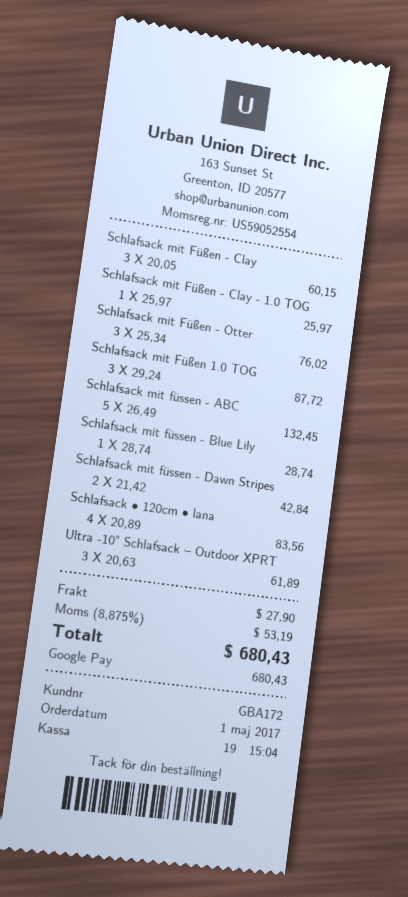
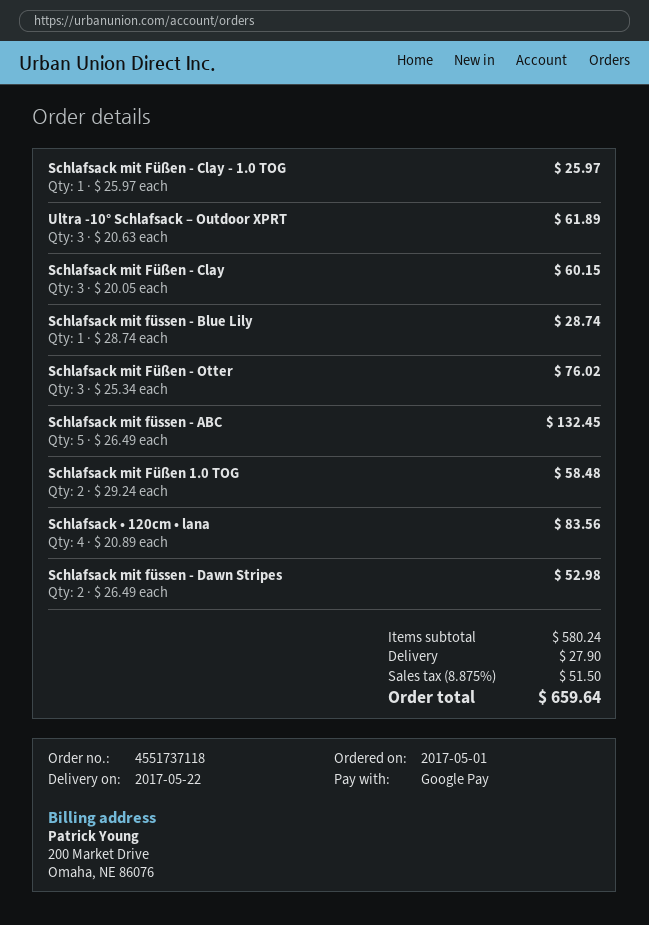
Schlafsack mit Füßen 1.0 TOG: 3 x 29.24 = 87.72 -> 2 x 29.24 = 58.48
Schlafsack mit füssen - Dawn Stripes: 2 x 21.42 = 42.84 -> 2 x 26.49 = 52.98
tax: 8.875% = 53.19 -> 8.875% = 51.50
total: 680.43 -> 659.64

